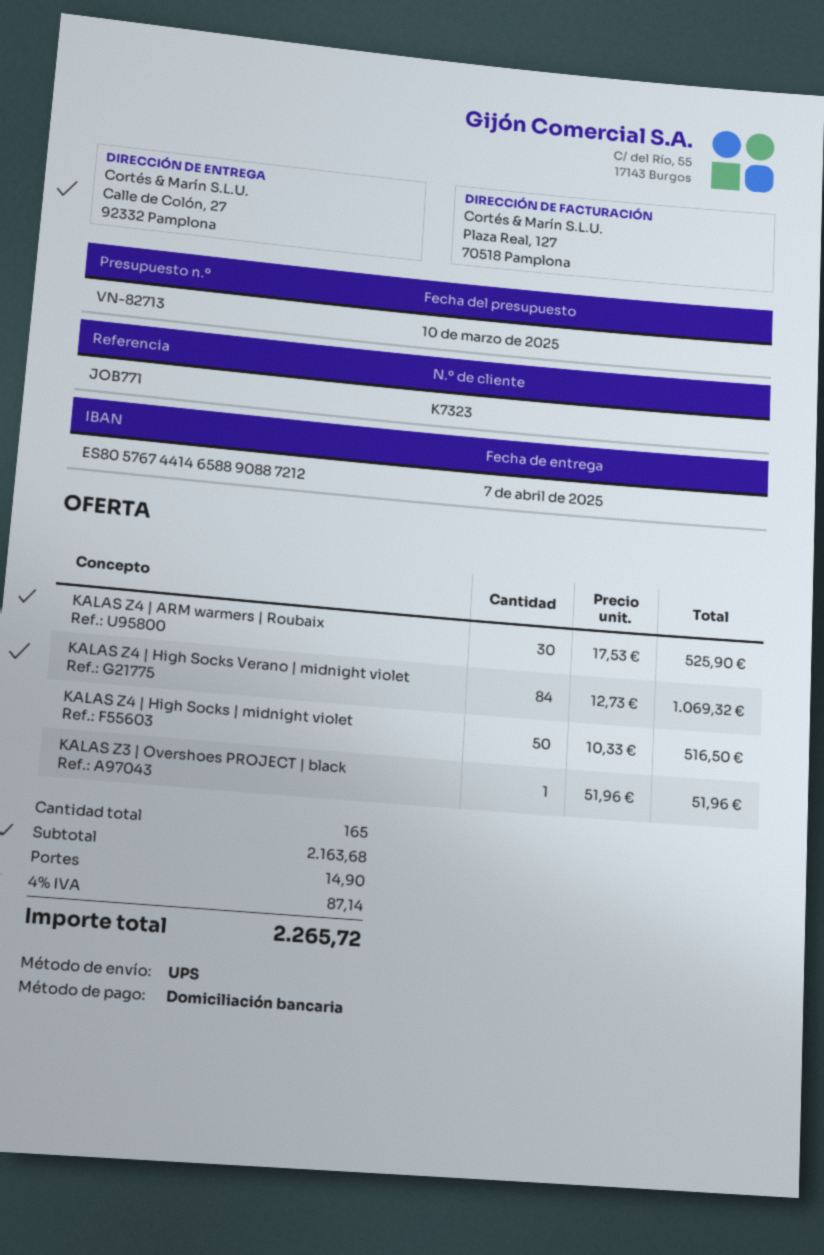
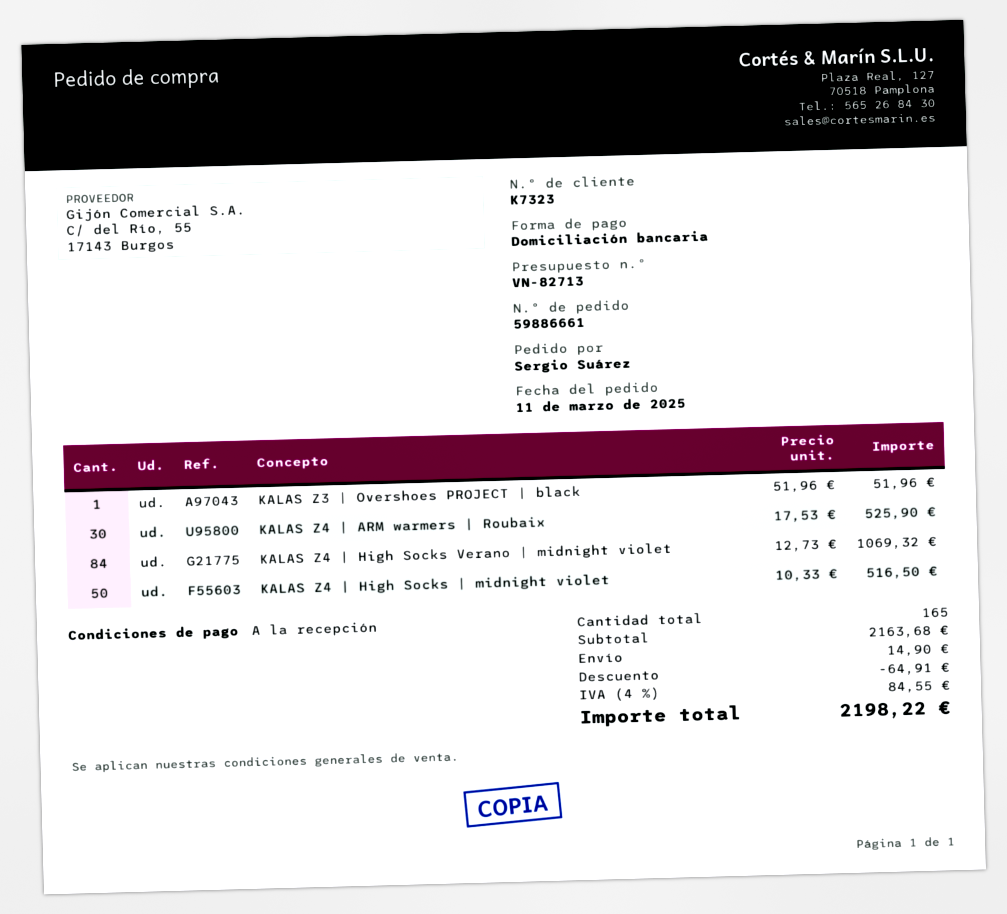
discount: none -> 64.91
tax: 4% = 87.14 -> 4% = 84.55
total: 2265.72 -> 2198.22

